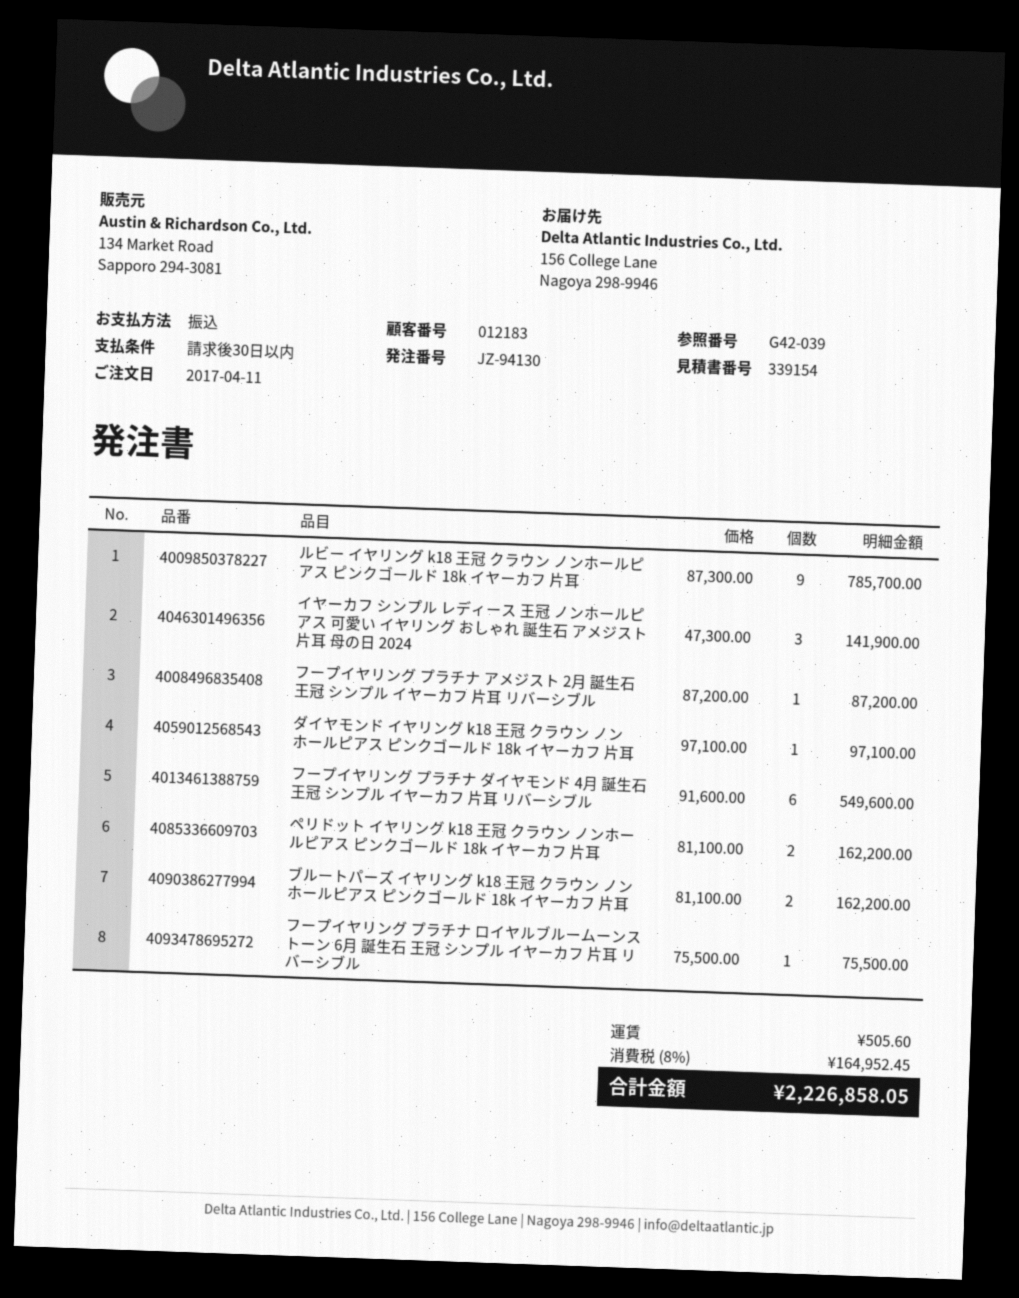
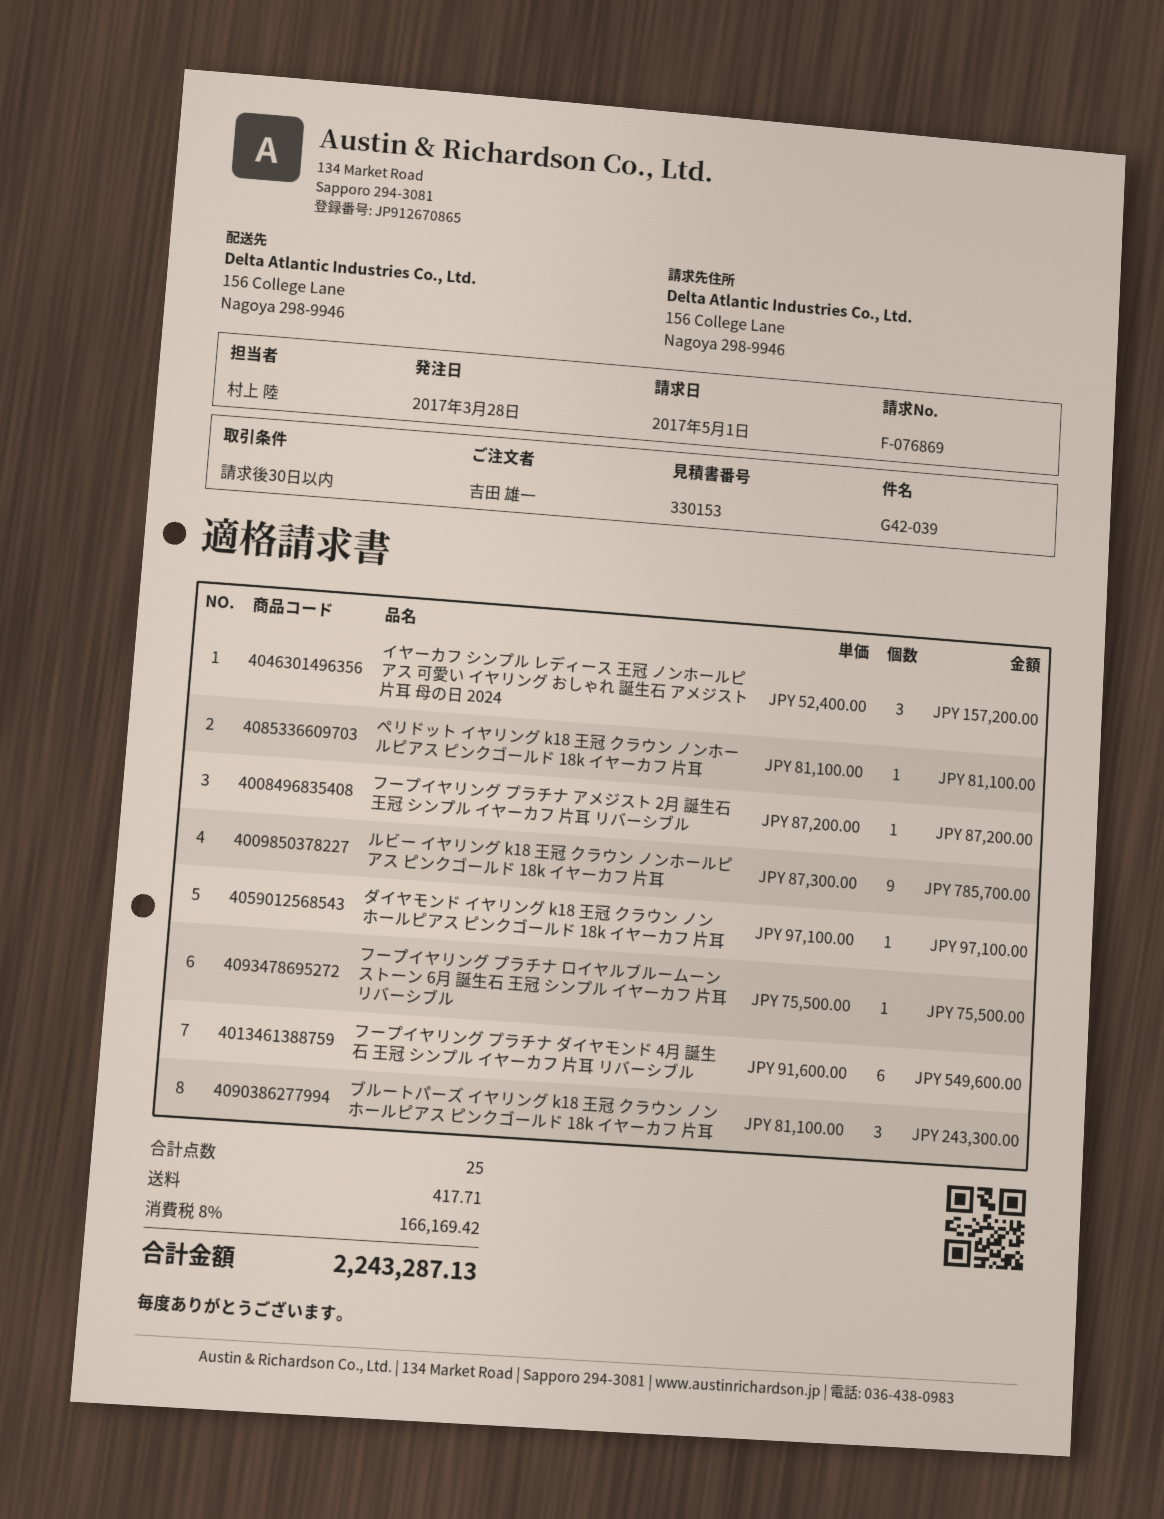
quote number: 339154 -> 330153
order date: 2017-04-11 -> 2017-03-28
イヤーカフ シンプル レディース 王冠 ノンホールピアス 可愛い イヤリング おしゃれ 誕生石 アメジスト 片耳 母の日 2024: 3 x 47300.00 = 141900.00 -> 3 x 52400.00 = 157200.00
ペリドット イヤリング k18 王冠 クラウン ノンホールピアス ピンクゴールド 18k イヤーカフ 片耳: 2 x 81100.00 = 162200.00 -> 1 x 81100.00 = 81100.00
ブルートパーズ イヤリング k18 王冠 クラウン ノンホールピアス ピンクゴールド 18k イヤーカフ 片耳: 2 x 81100.00 = 162200.00 -> 3 x 81100.00 = 243300.00
shipping: 505.60 -> 417.71
tax: 8% = 164952.45 -> 8% = 166169.42
total: 2226858.05 -> 2243287.13

